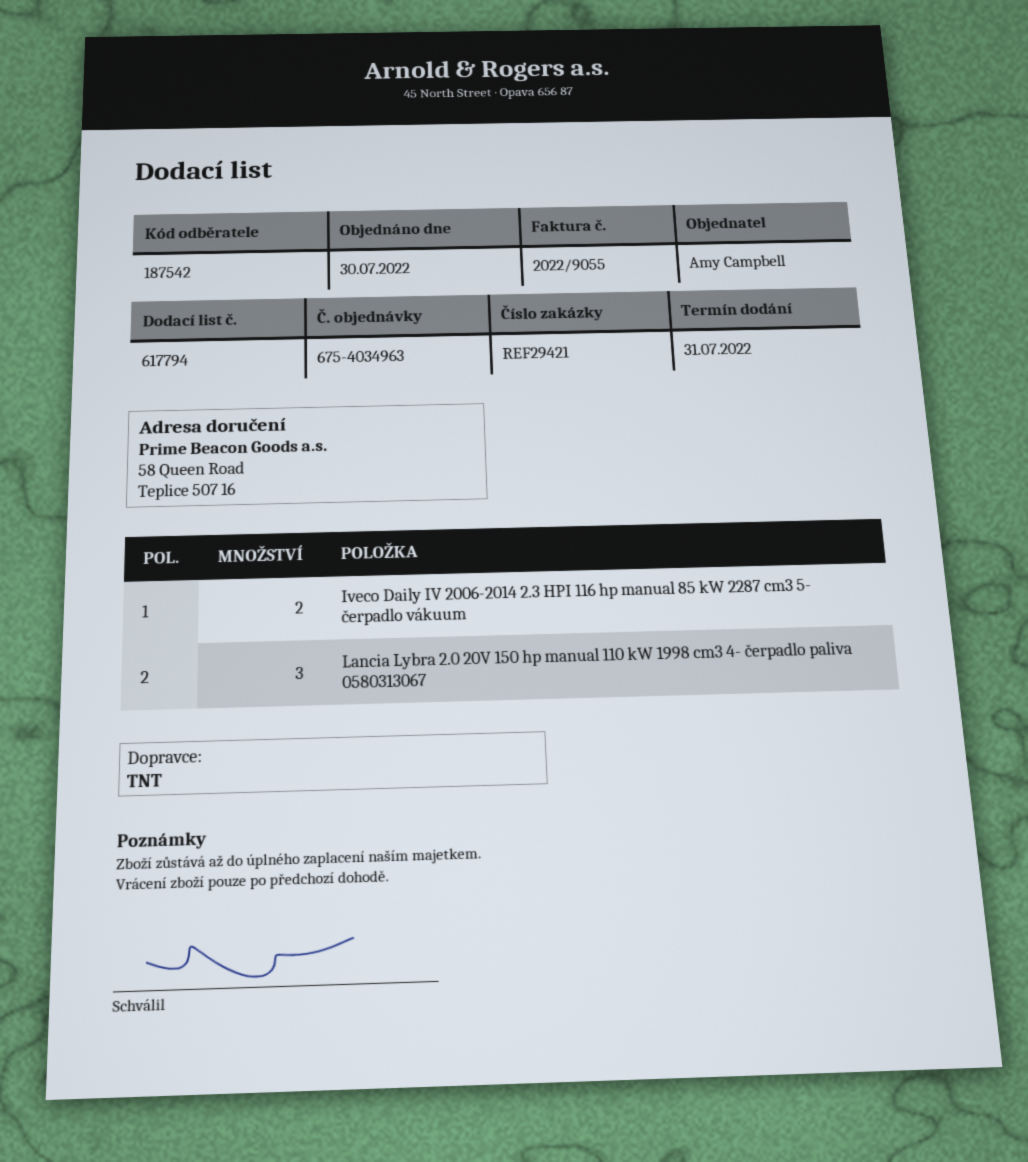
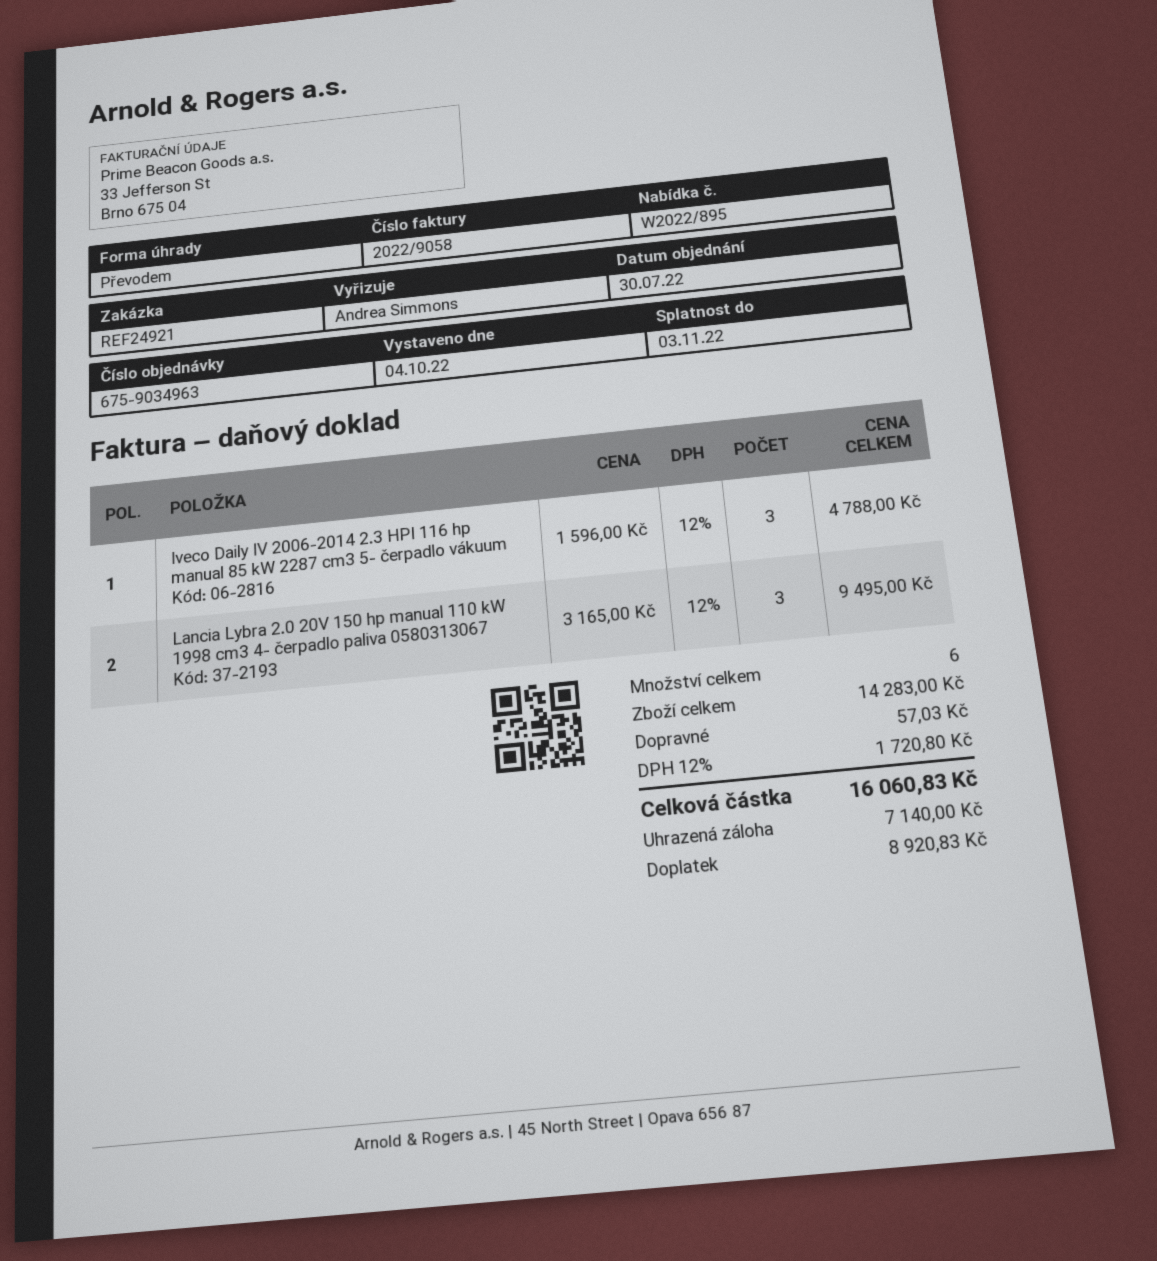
order number: 675-4034963 -> 675-9034963
invoice number: 2022/9055 -> 2022/9058
reference: REF29421 -> REF24921
Iveco Daily IV 2006-2014 2.3 HPI 116 hp manual 85 kW 2287 cm3 5- čerpadlo vákuum: 2 -> 3

